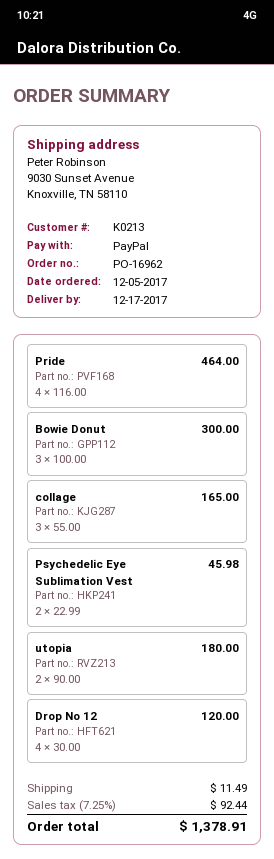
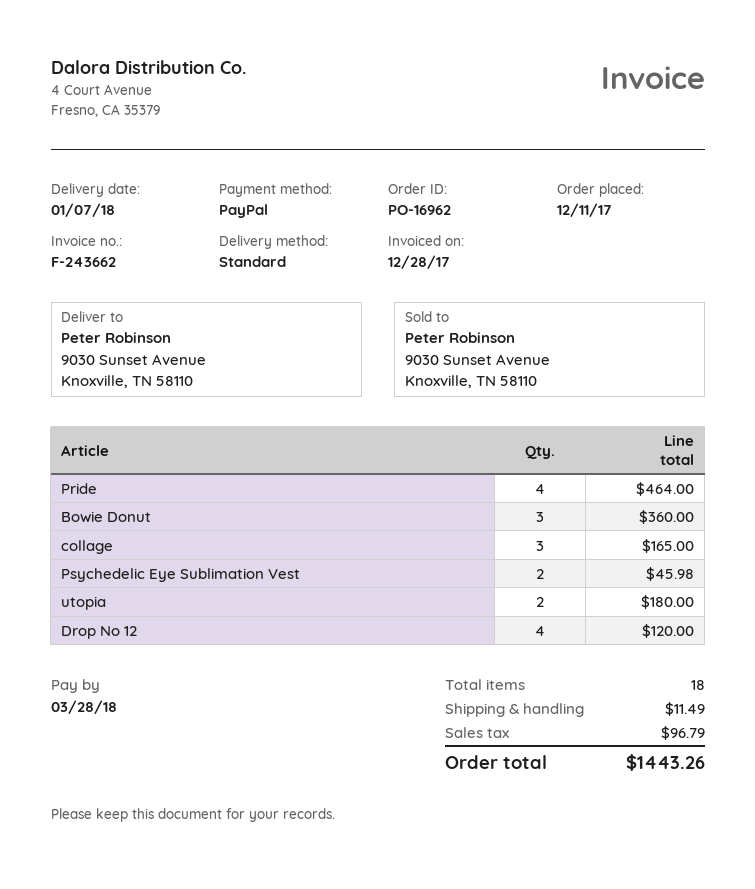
order date: 2017-12-05 -> 2017-12-11
delivery date: 2017-12-17 -> 2018-01-07
Bowie Donut: 3 for 300.00 -> 3 for 360.00
tax: 92.44 -> 96.79
total: 1378.91 -> 1443.26

